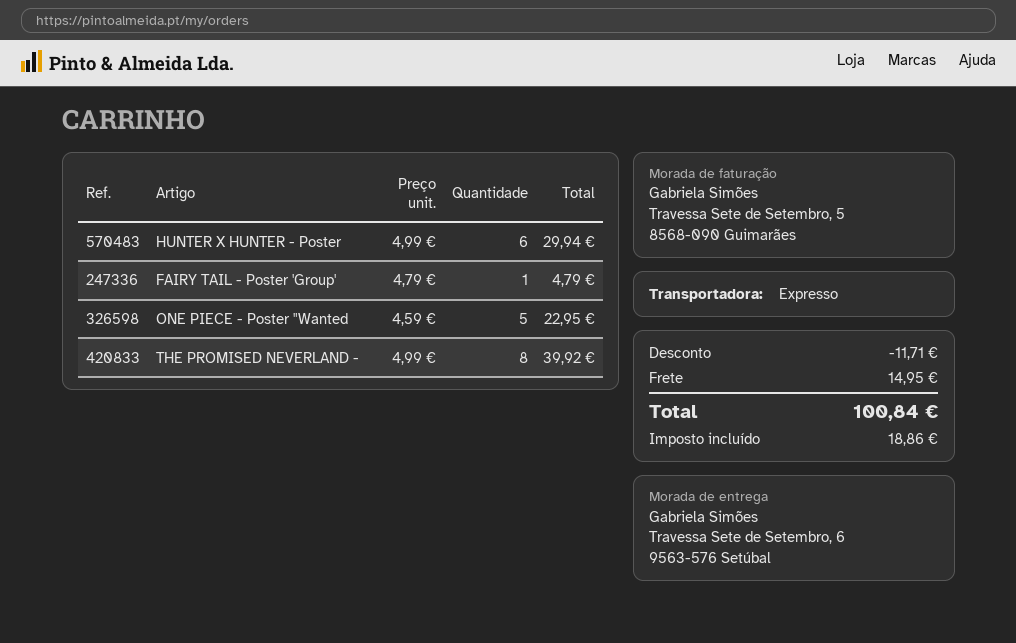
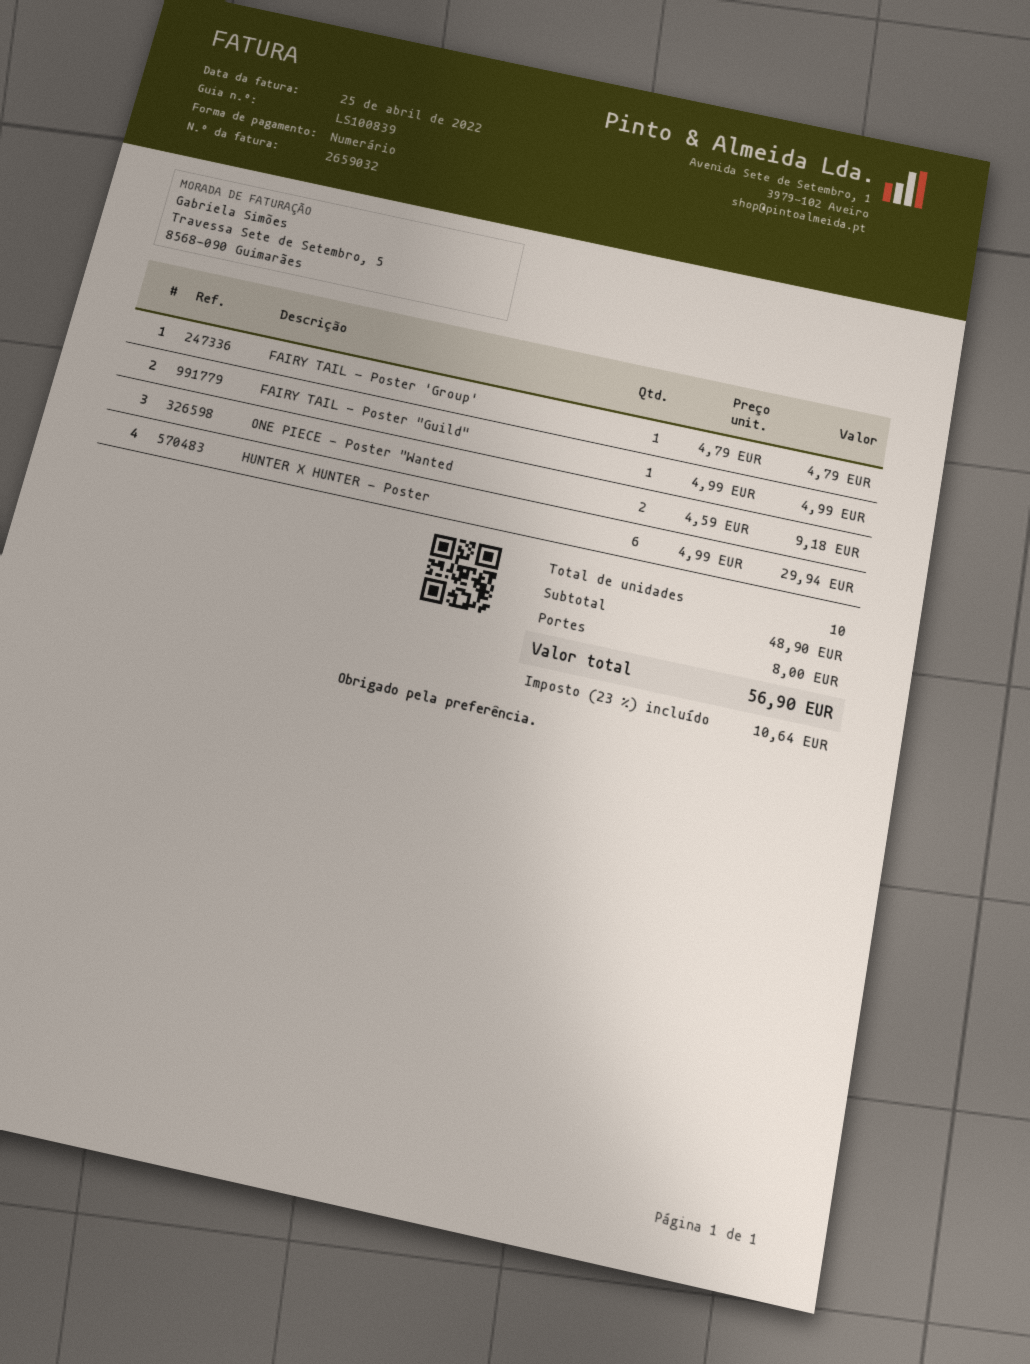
ONE PIECE - Poster "Wanted: 5 x 4.59 = 22.95 -> 2 x 4.59 = 9.18
THE PROMISED NEVERLAND -: 8 x 4.99 = 39.92 -> none
FAIRY TAIL - Poster "Guild": none -> 1 x 4.99 = 4.99
discount: 11.71 -> none
shipping: 14.95 -> 8.00
tax: 18.86 -> 10.64
total: 100.84 -> 56.90

